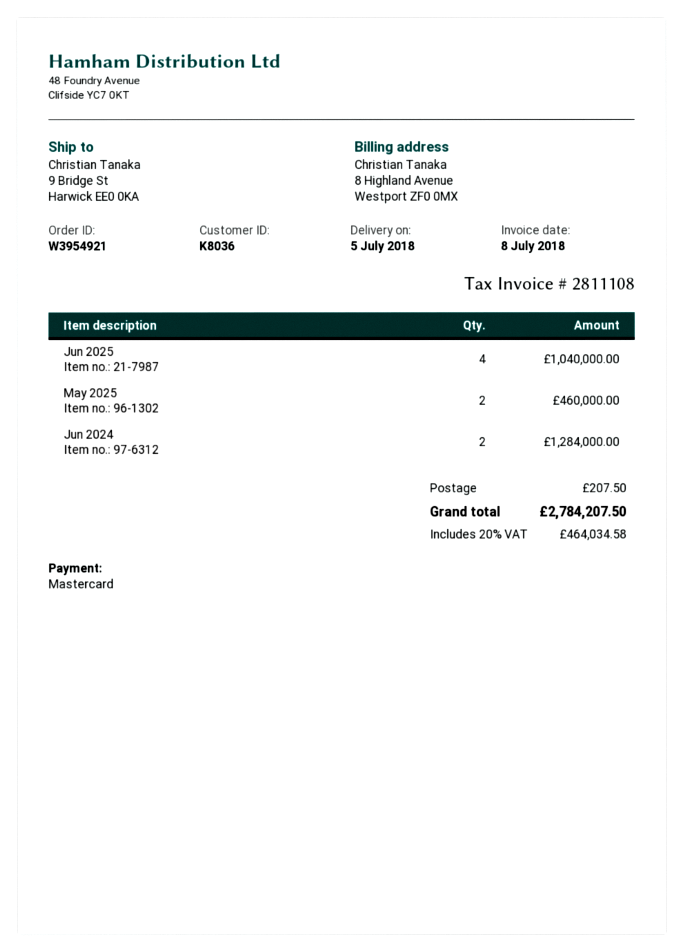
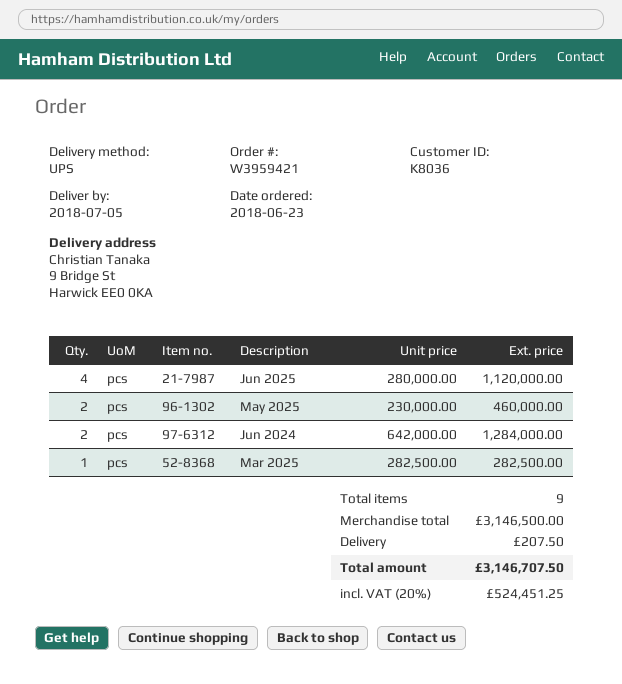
order number: W3954921 -> W3959421
Jun 2025: 4 for 1040000.00 -> 4 for 1120000.00
Mar 2025: none -> 1 for 282500.00
tax: 20% = 464034.58 -> 20% = 524451.25
total: 2784207.50 -> 3146707.50

